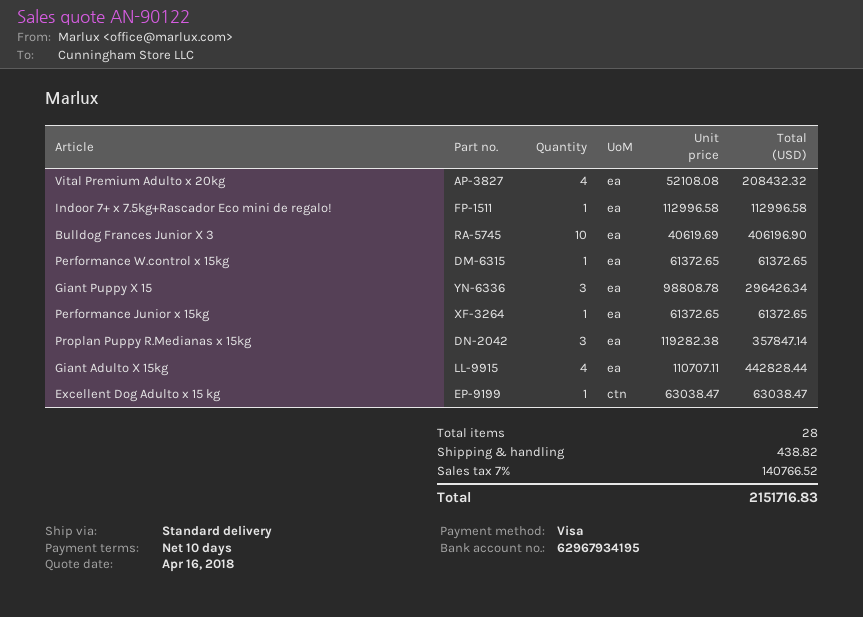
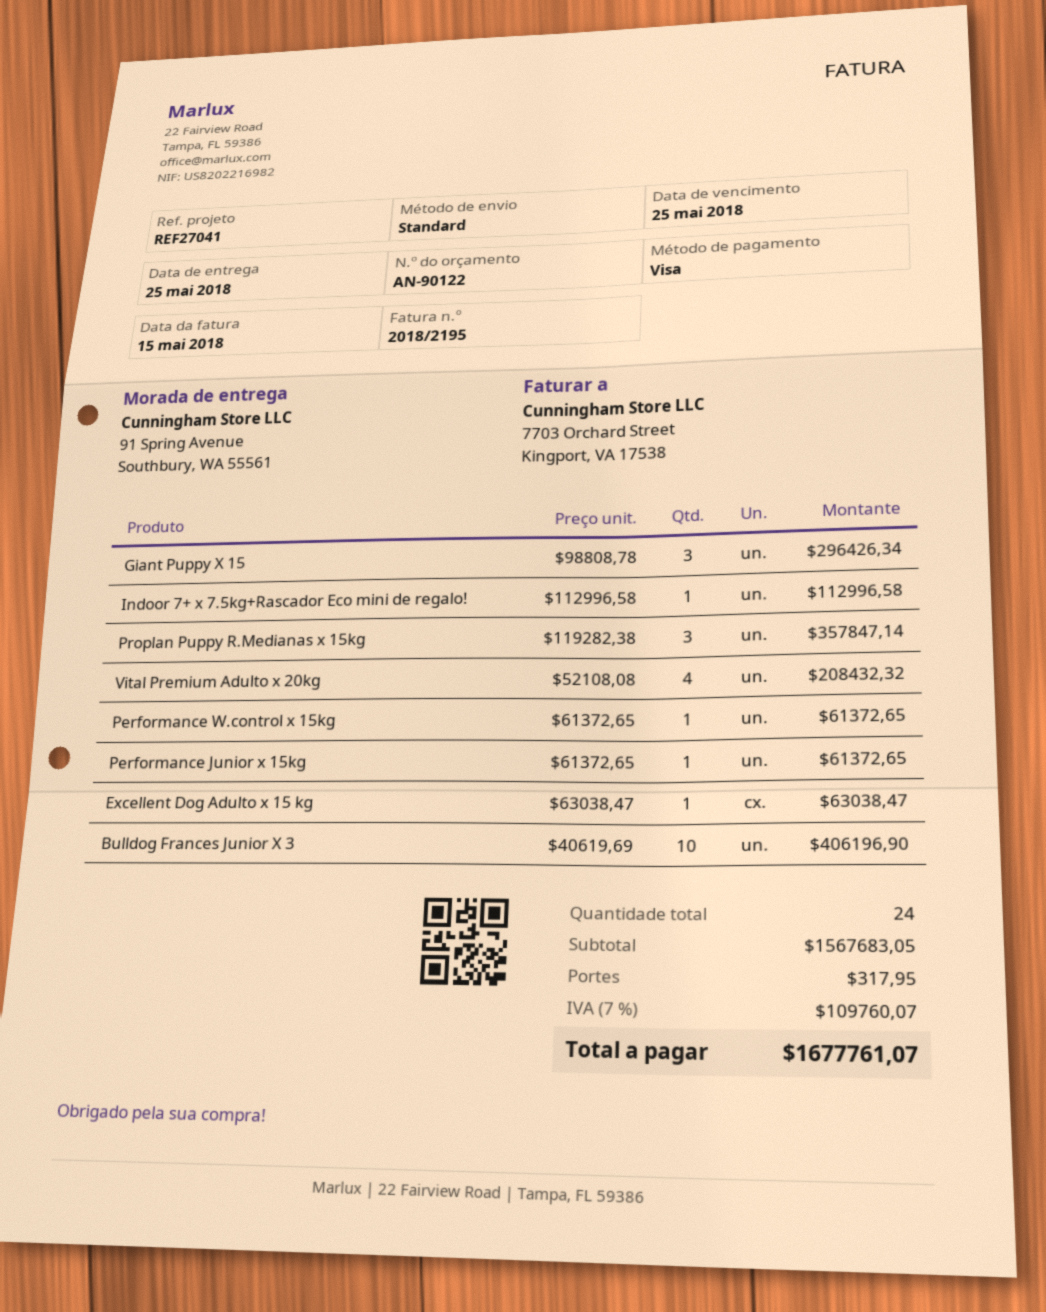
Giant Adulto X 15kg: 4 x 110707.11 = 442828.44 -> none
total quantity: 28 -> 24
shipping: 438.82 -> 317.95
tax: 7% = 140766.52 -> 7% = 109760.07
total: 2151716.83 -> 1677761.07

